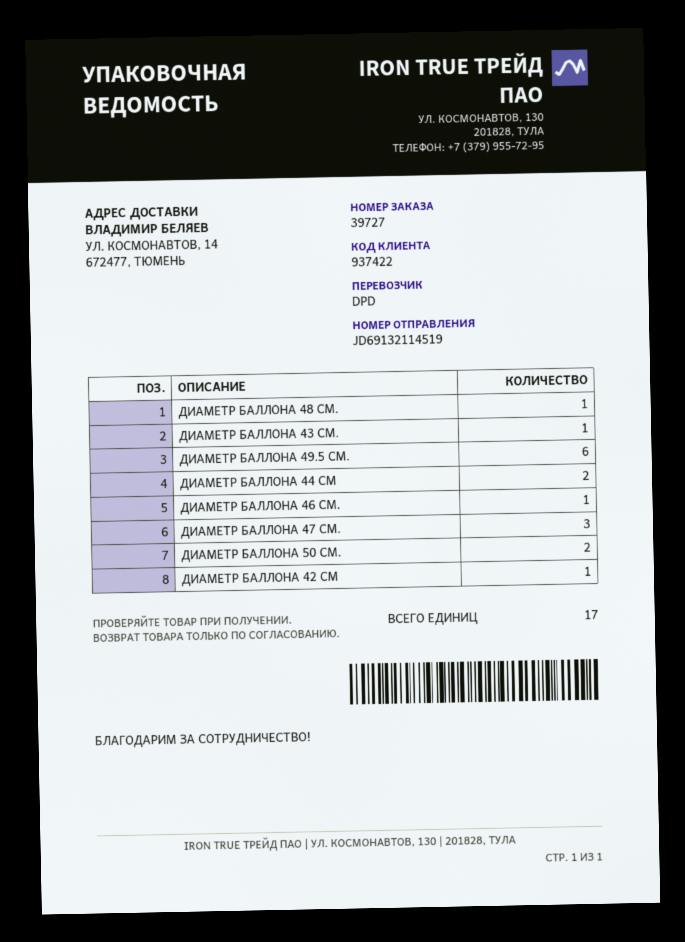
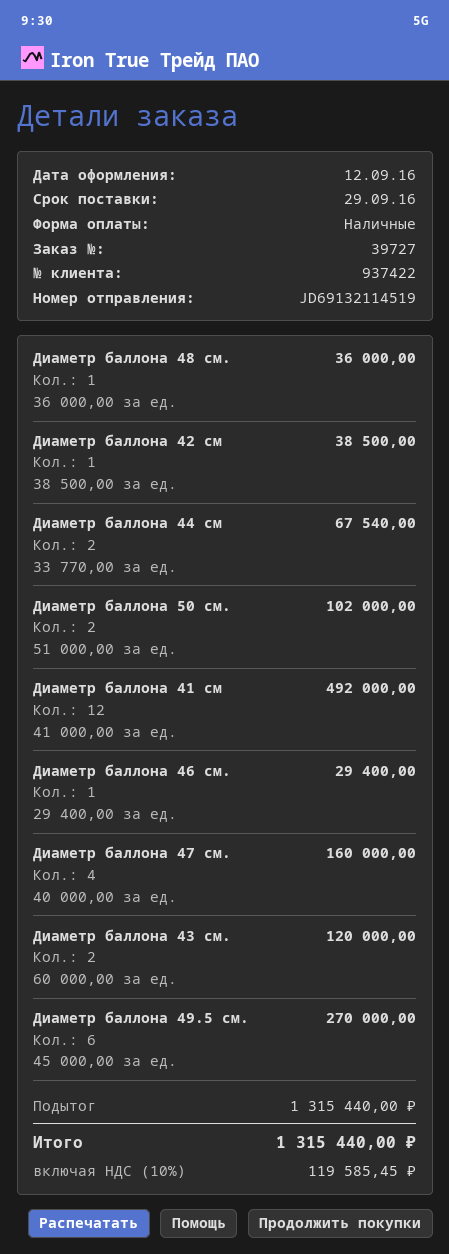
ДИАМЕТР БАЛЛОНА 43 СМ.: 1 -> 2
ДИАМЕТР БАЛЛОНА 47 СМ.: 3 -> 4
Диаметр баллона 41 см: none -> 12

